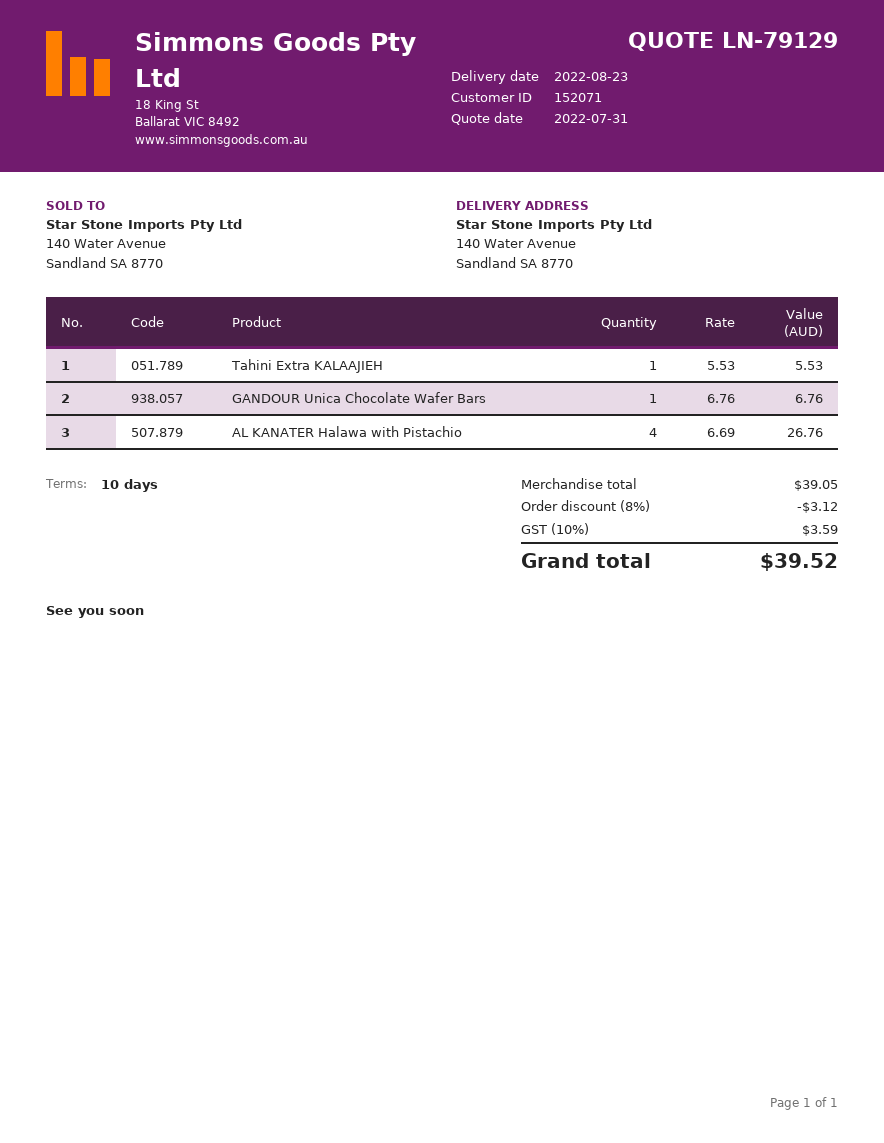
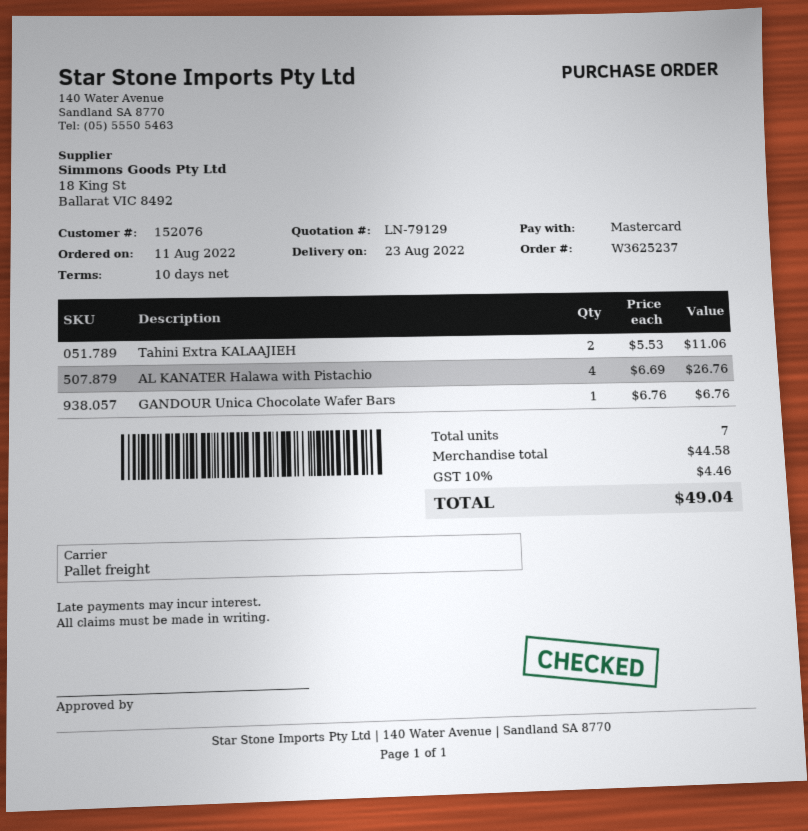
customer number: 152071 -> 152076
Tahini Extra KALAAJIEH: 1 x 5.53 = 5.53 -> 2 x 5.53 = 11.06
subtotal: 39.05 -> 44.58
discount: 8% = 3.12 -> none
tax: 10% = 3.59 -> 10% = 4.46
total: 39.52 -> 49.04

